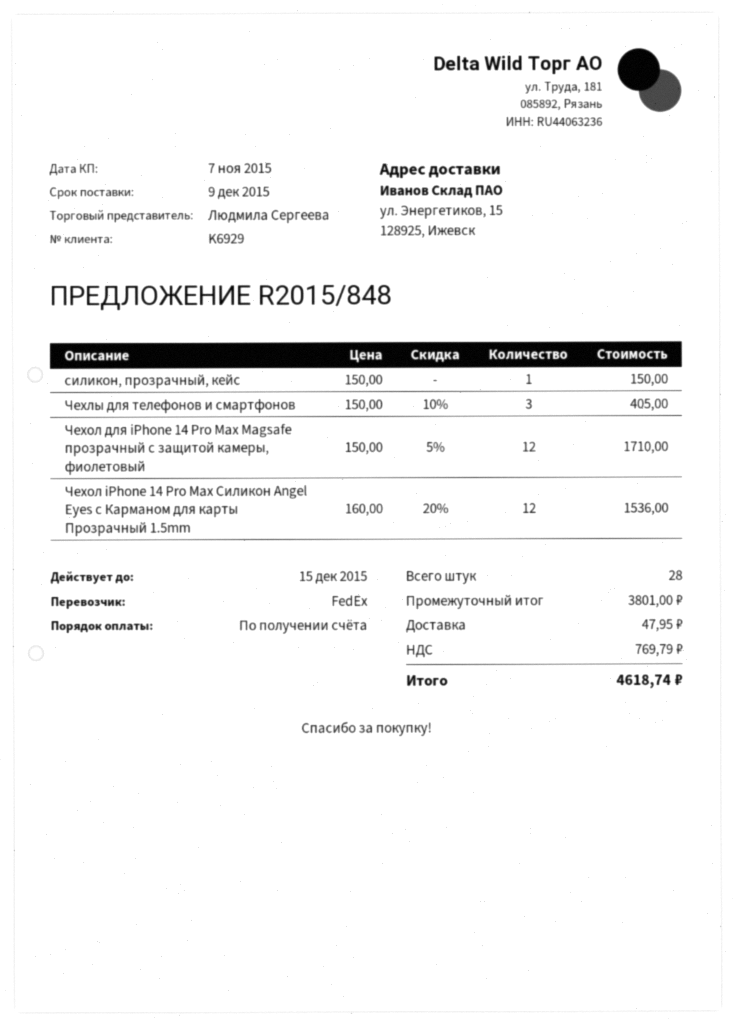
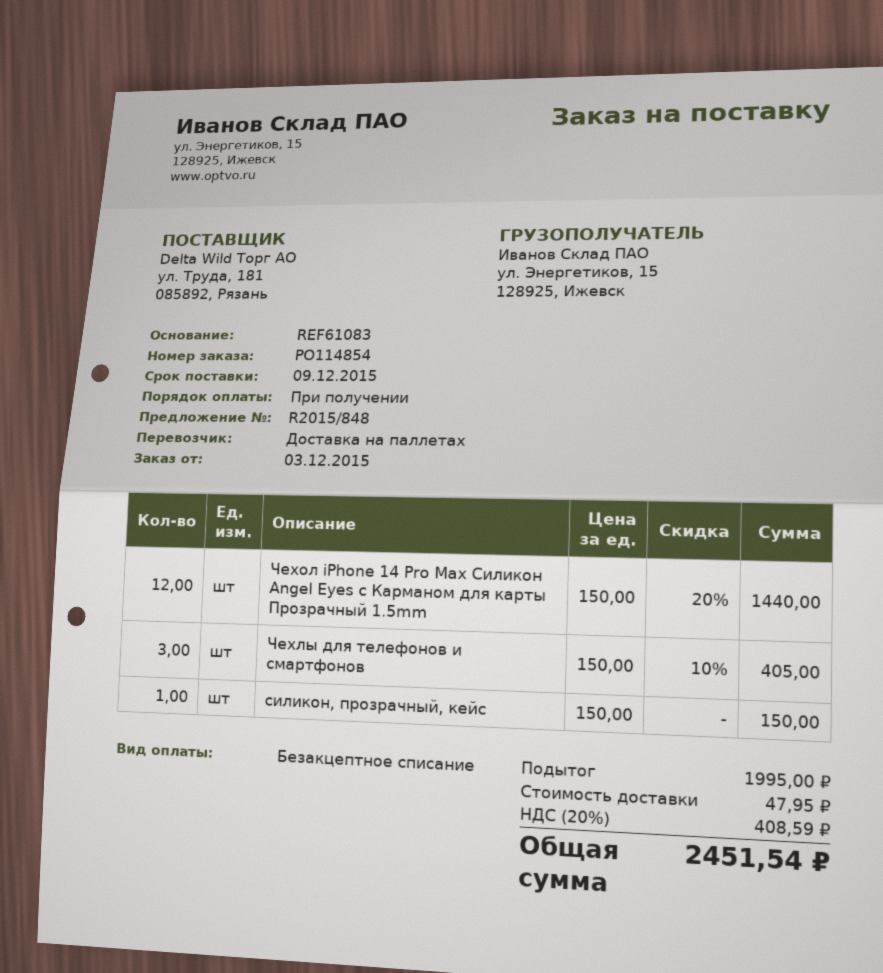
shipping method: FedEx -> pallet freight
Чехол для iPhone 14 Pro Max Magsafe прозрачный с защитой камеры, фиолетовый: 12 x 150.00 - 5% = 1710.00 -> none
Чехол iPhone 14 Pro Max Силикон Angel Eyes с Карманом для карты Прозрачный 1.5mm: 12 x 160.00 - 20% = 1536.00 -> 12 x 150.00 - 20% = 1440.00
subtotal: 3801.00 -> 1995.00
tax: 769.79 -> 408.59
total: 4618.74 -> 2451.54

